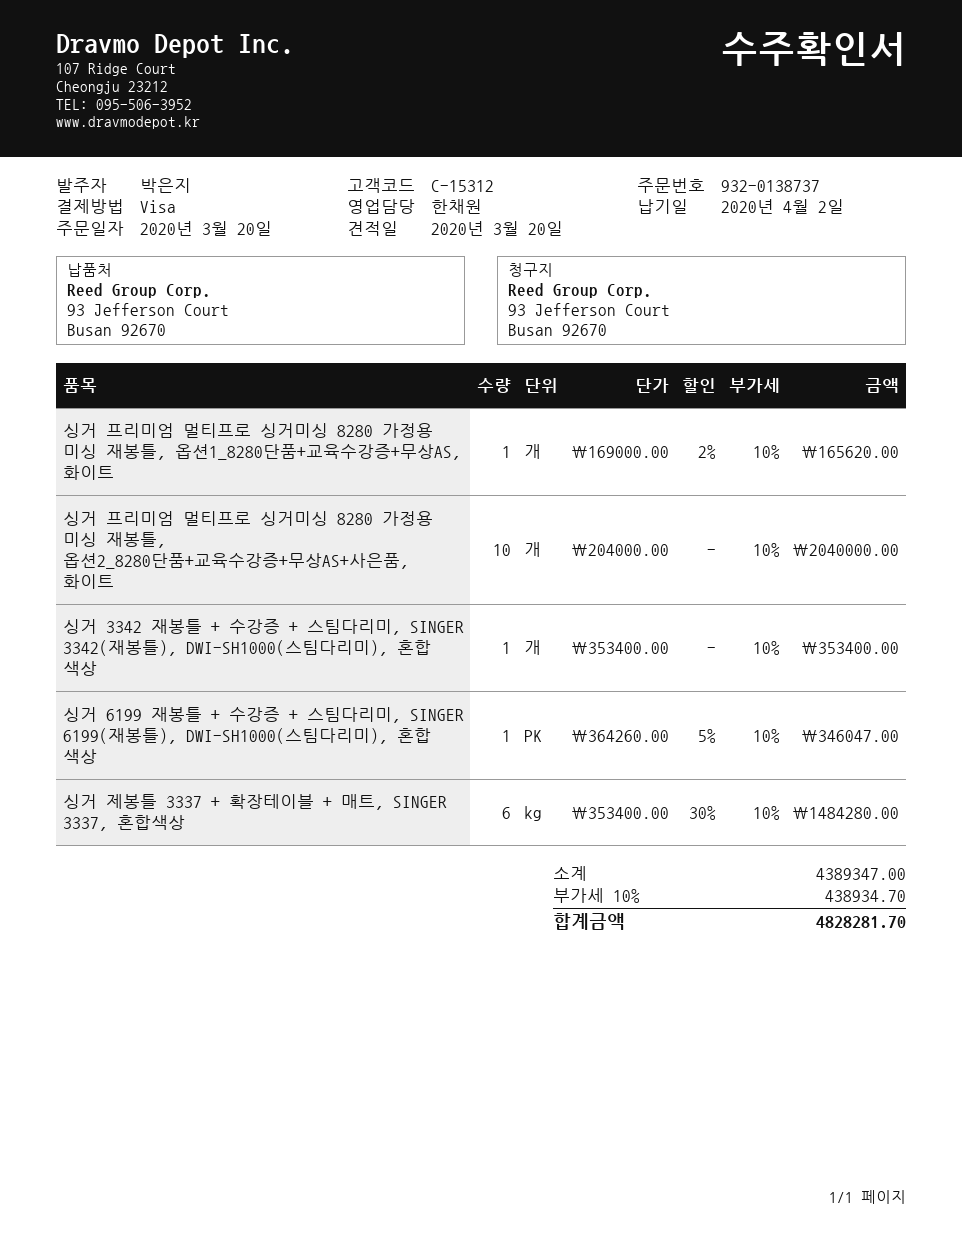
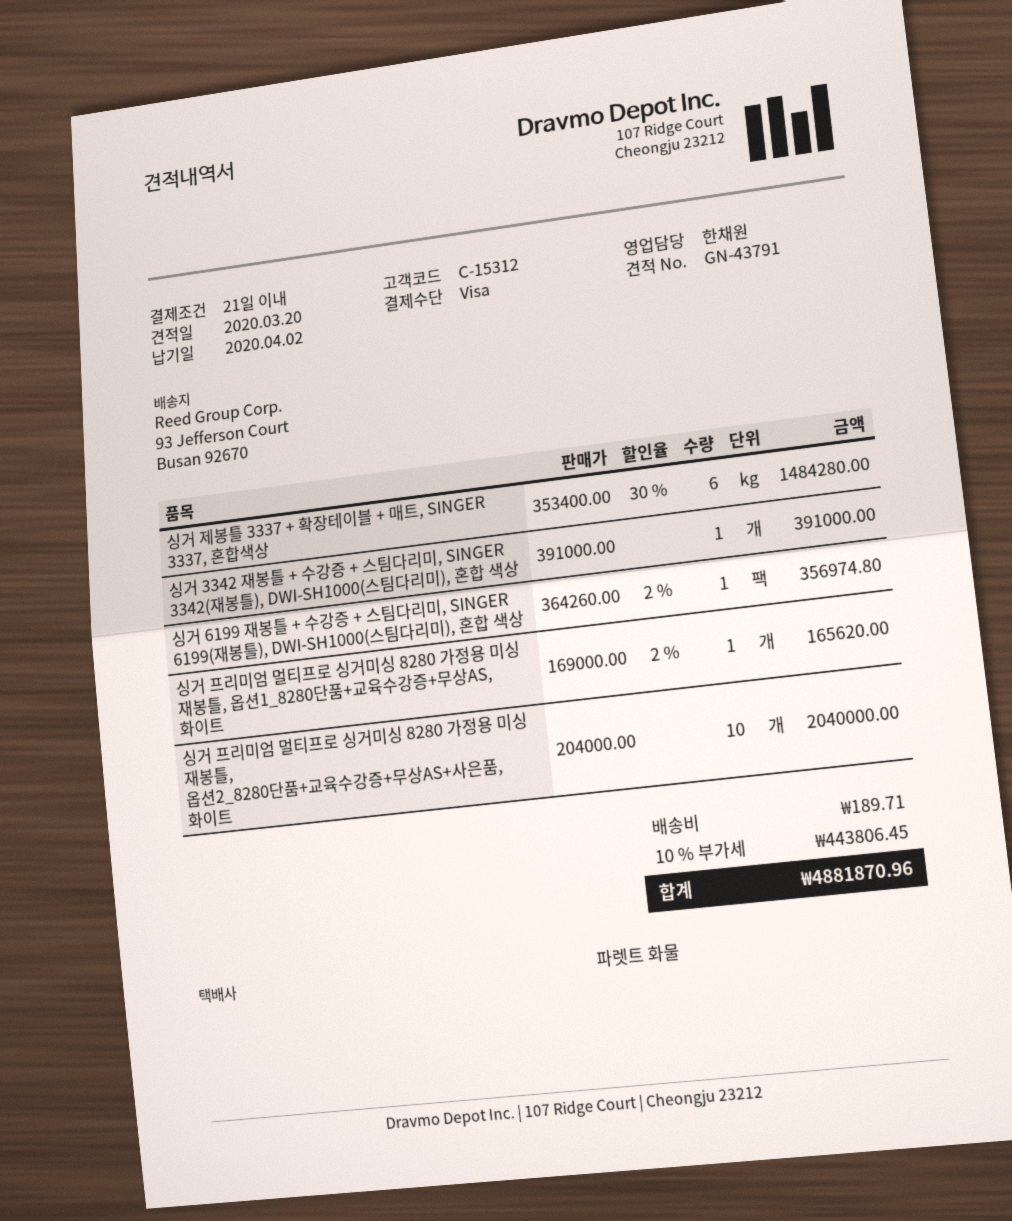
싱거 3342 재봉틀 + 수강증 + 스팀다리미, SINGER 3342(재봉틀), DWI-SH1000(스팀다리미), 혼합 색상: 1 x 353400.00 = 353400.00 -> 1 x 391000.00 = 391000.00
싱거 6199 재봉틀 + 수강증 + 스팀다리미, SINGER 6199(재봉틀), DWI-SH1000(스팀다리미), 혼합 색상: 1 x 364260.00 - 5% = 346047.00 -> 1 x 364260.00 - 2% = 356974.80
shipping: none -> 189.71
tax: 10% = 438934.70 -> 10% = 443806.45
total: 4828281.70 -> 4881870.96

